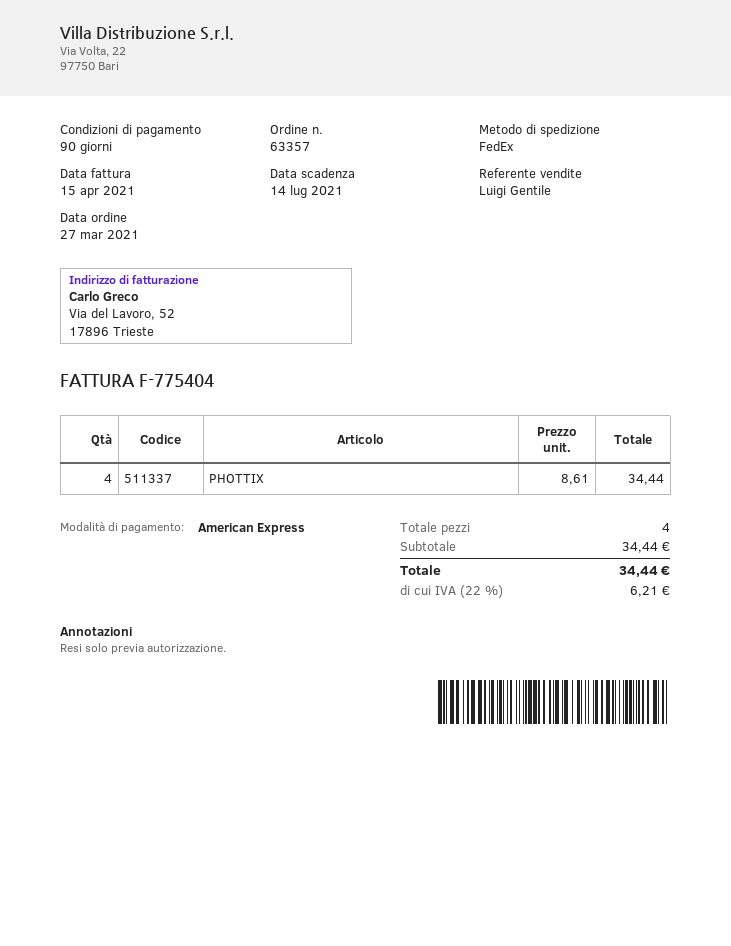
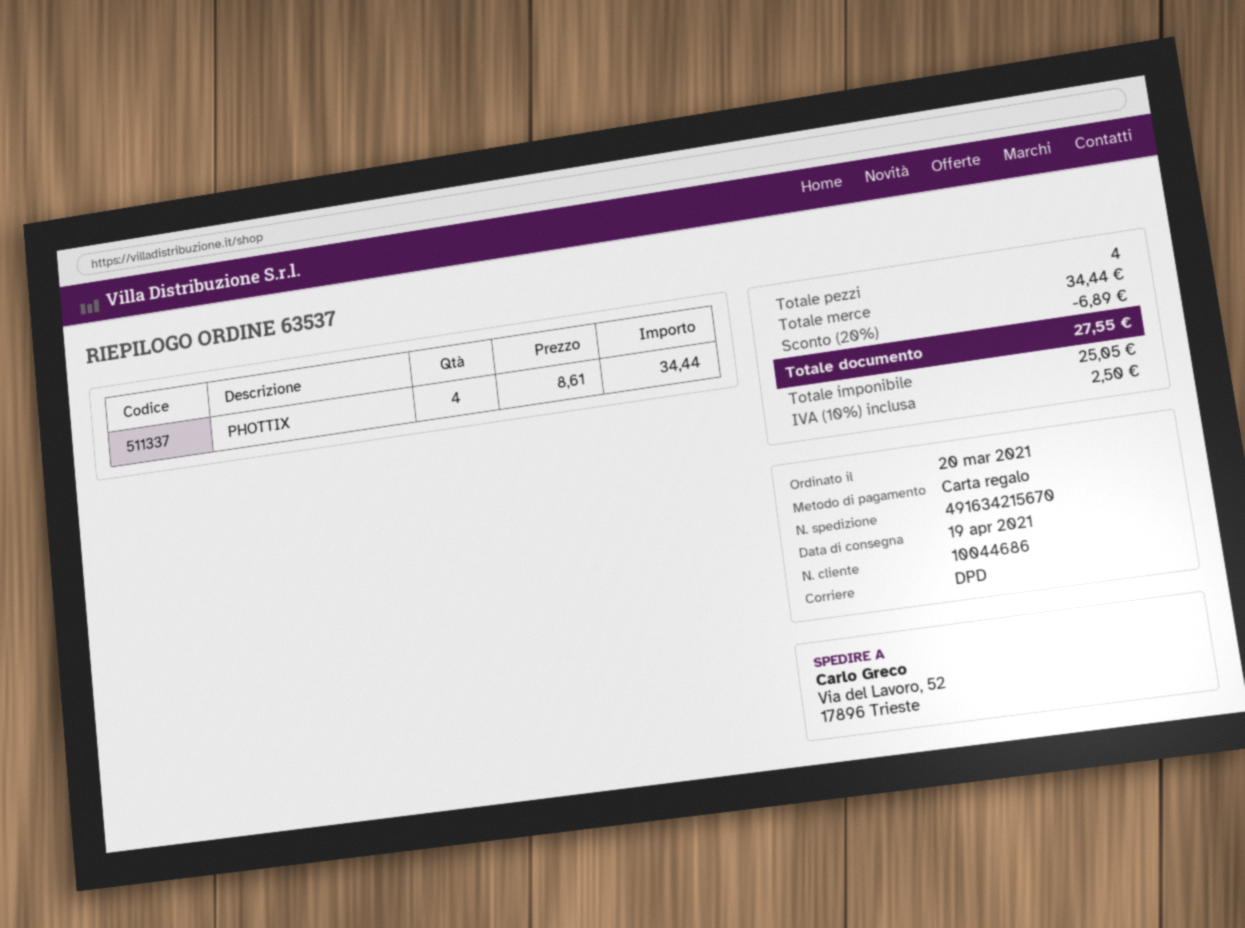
order number: 63357 -> 63537
order date: 2021-03-27 -> 2021-03-20
payment method: American Express -> gift card
shipping method: FedEx -> DPD
discount: none -> 20% = 6.89
tax: 22% = 6.21 -> 10% = 2.50
total: 34.44 -> 27.55

